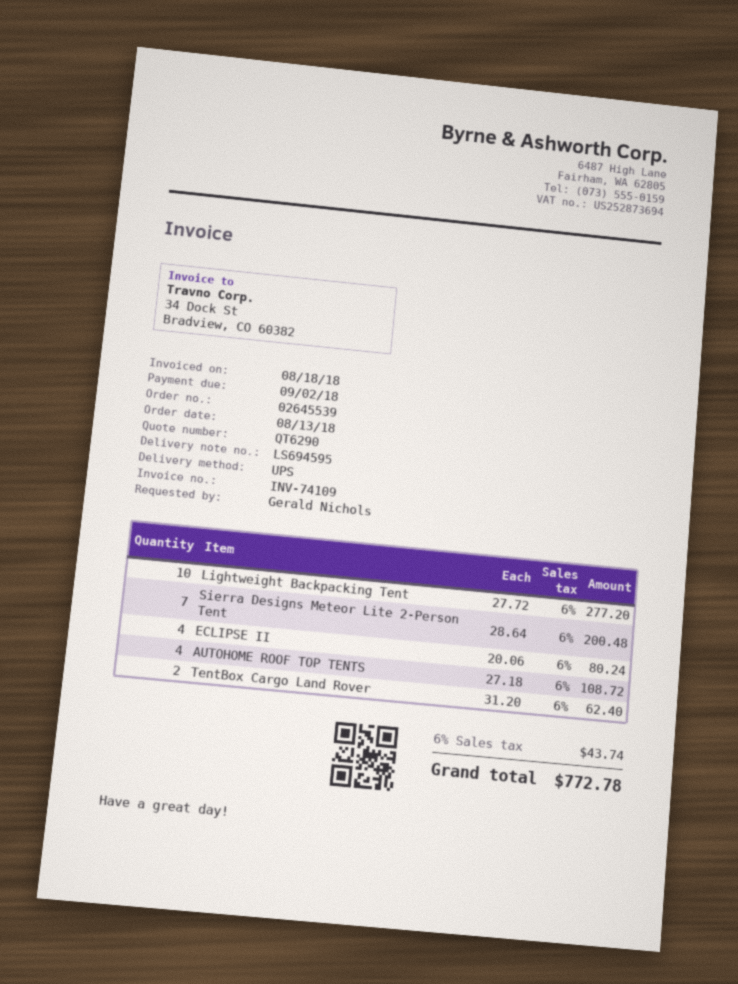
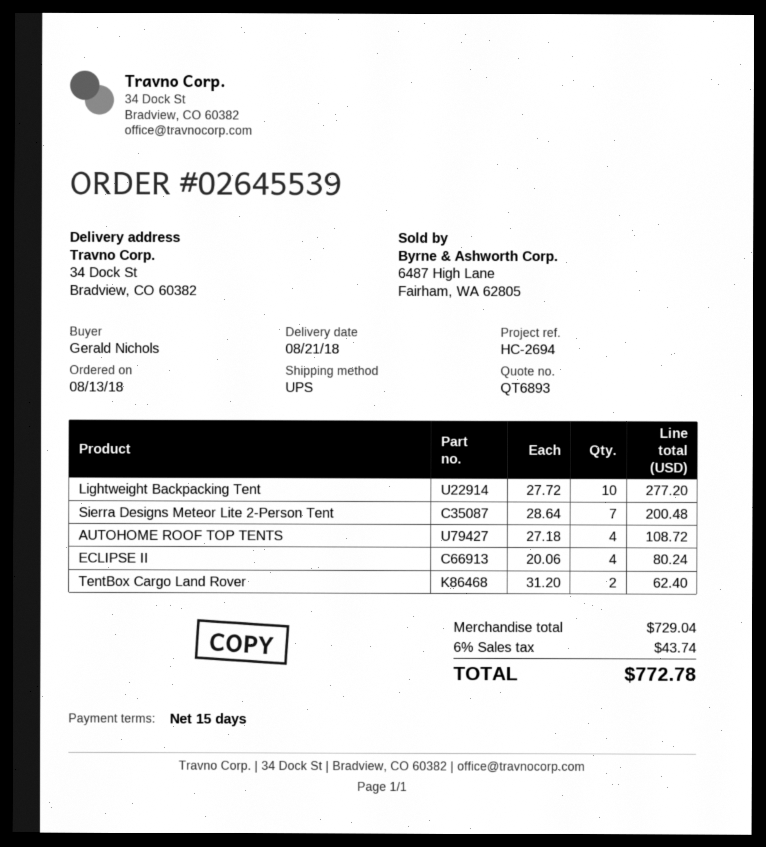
quote number: QT6290 -> QT6893

